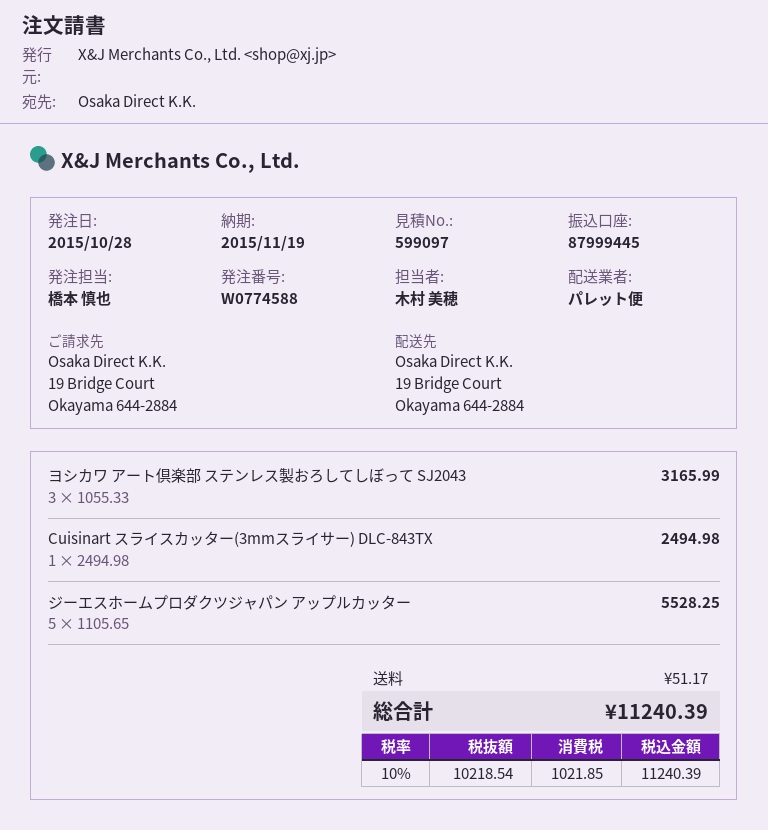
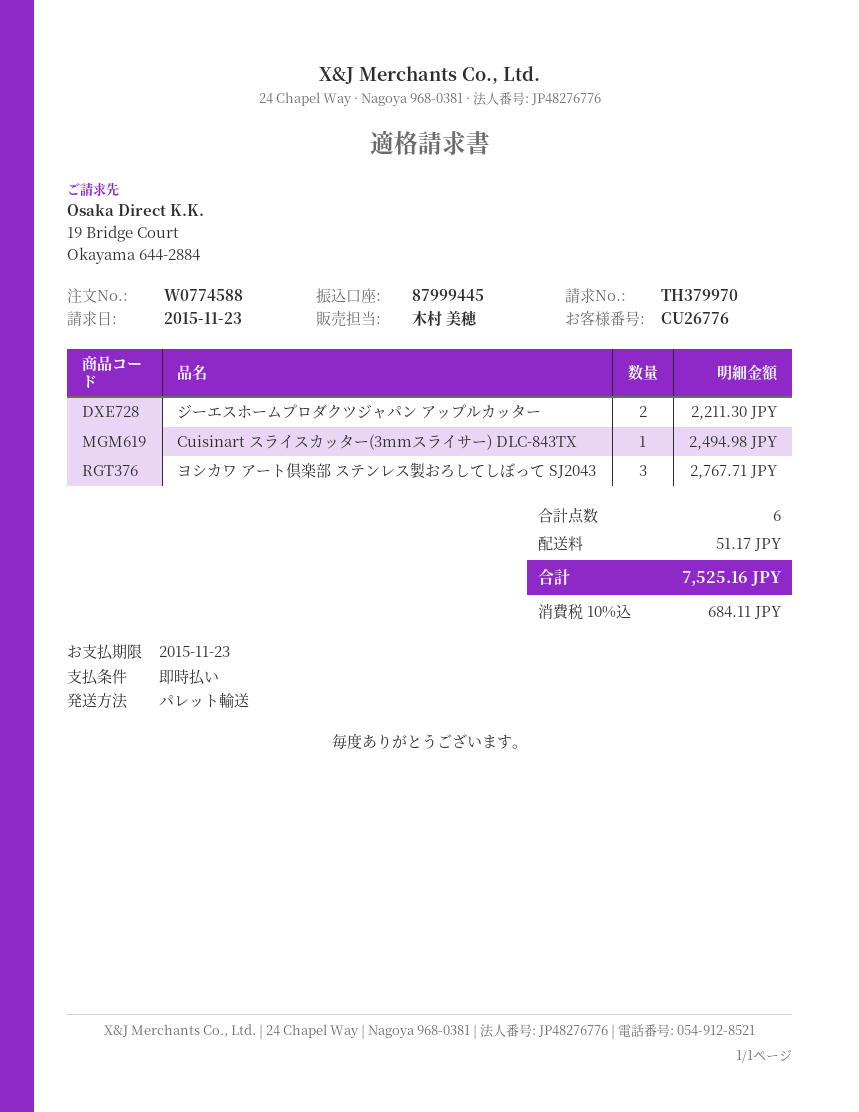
ヨシカワ アート倶楽部 ステンレス製おろしてしぼって SJ2043: 3 for 3165.99 -> 3 for 2767.71
ジーエスホームプロダクツジャパン アップルカッター: 5 for 5528.25 -> 2 for 2211.30
tax: 10% = 1021.85 -> 10% = 684.11
total: 11240.39 -> 7525.16

